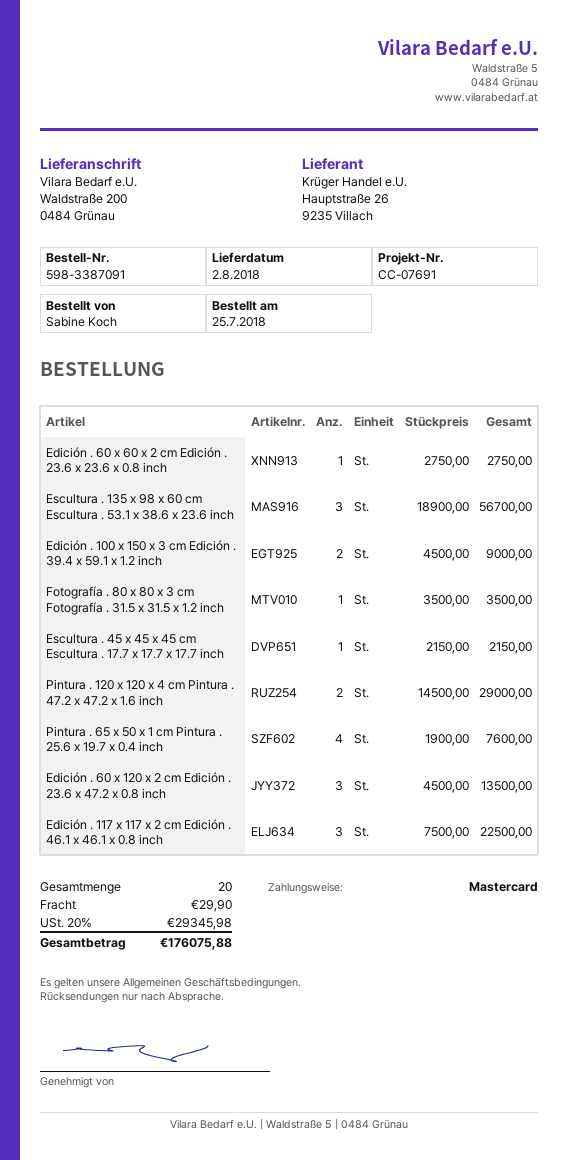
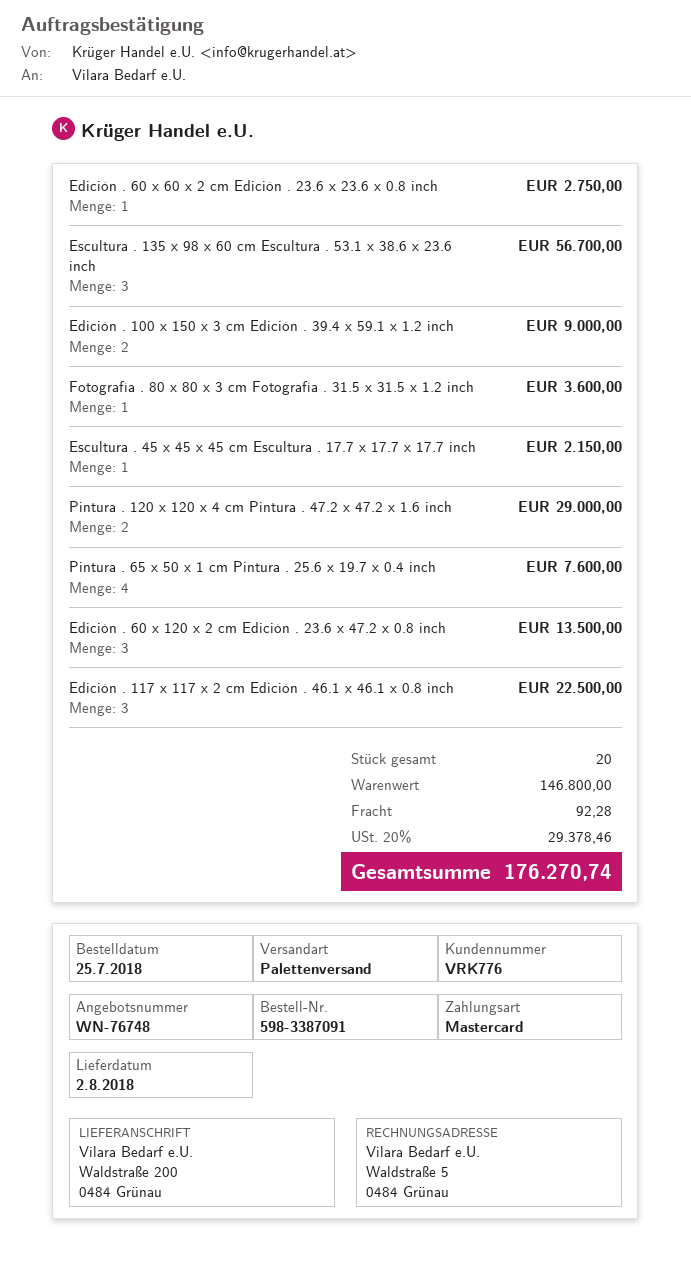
Fotografía . 80 x 80 x 3 cm Fotografía . 31.5 x 31.5 x 1.2 inch: 1 for 3500.00 -> 1 for 3600.00
shipping: 29.90 -> 92.28
tax: 20% = 29345.98 -> 20% = 29378.46
total: 176075.88 -> 176270.74

